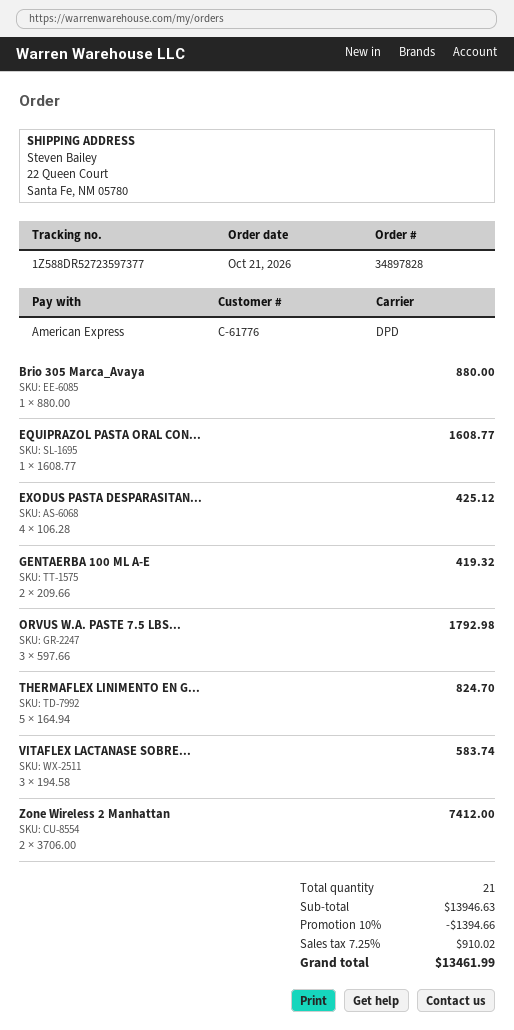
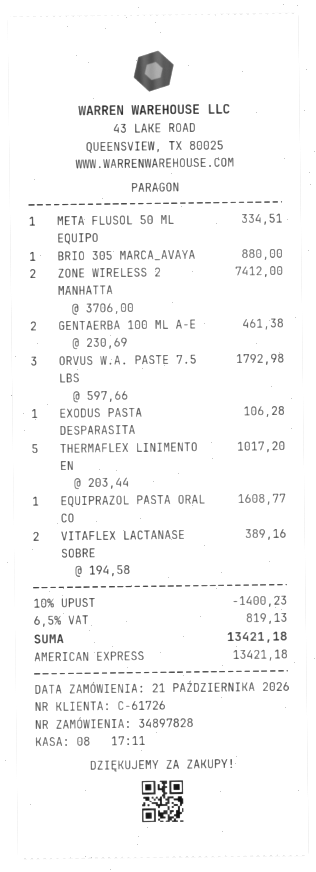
customer number: C-61776 -> C-61726
EXODUS PASTA DESPARASITAN...: 4 x 106.28 = 425.12 -> 1 x 106.28 = 106.28
GENTAERBA 100 ML A-E: 2 x 209.66 = 419.32 -> 2 x 230.69 = 461.38
THERMAFLEX LINIMENTO EN G...: 5 x 164.94 = 824.70 -> 5 x 203.44 = 1017.20
VITAFLEX LACTANASE SOBRE...: 3 x 194.58 = 583.74 -> 2 x 194.58 = 389.16
META FLUSOL 50 ML EQUIPO: none -> 1 x 334.51 = 334.51
discount: 10% = 1394.66 -> 10% = 1400.23
tax: 7.25% = 910.02 -> 6.5% = 819.13
total: 13461.99 -> 13421.18

